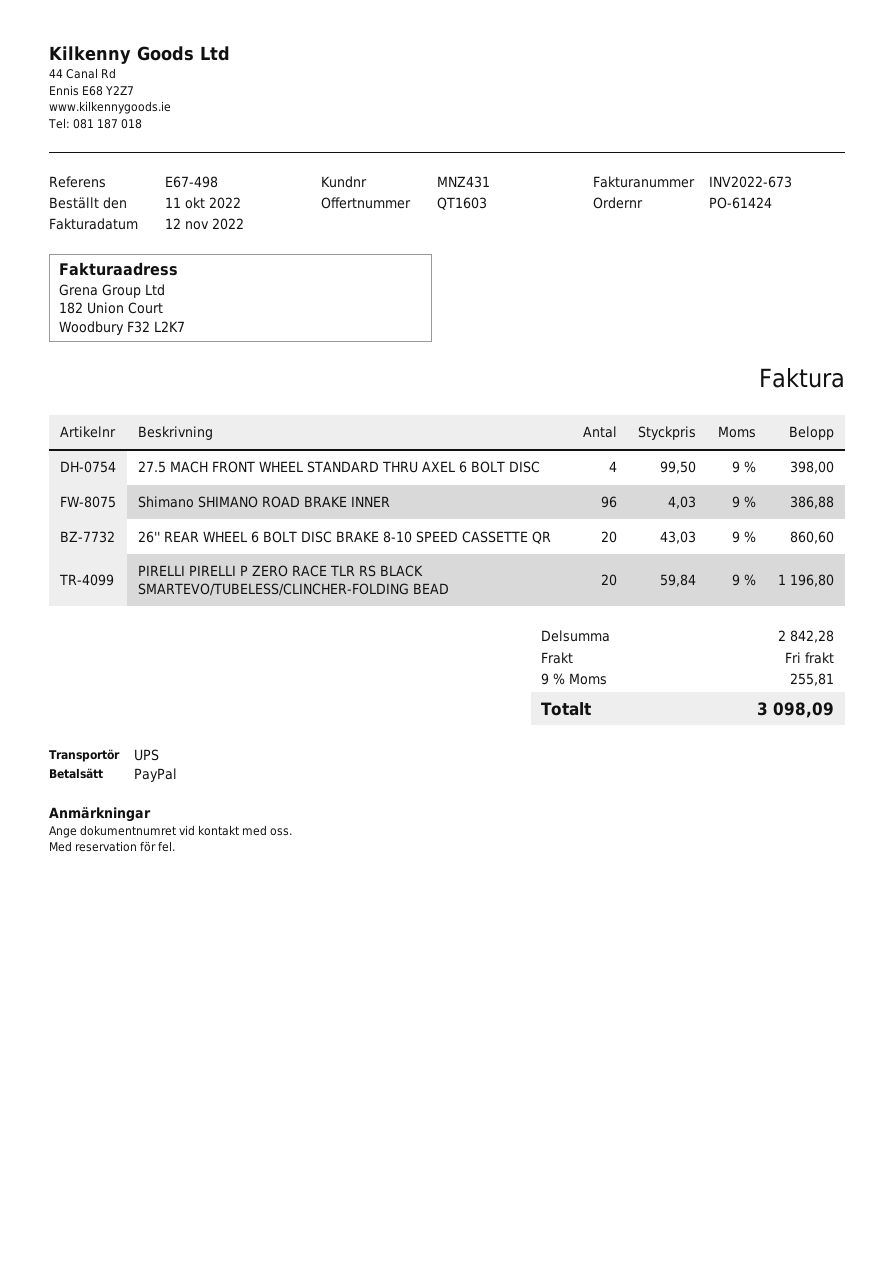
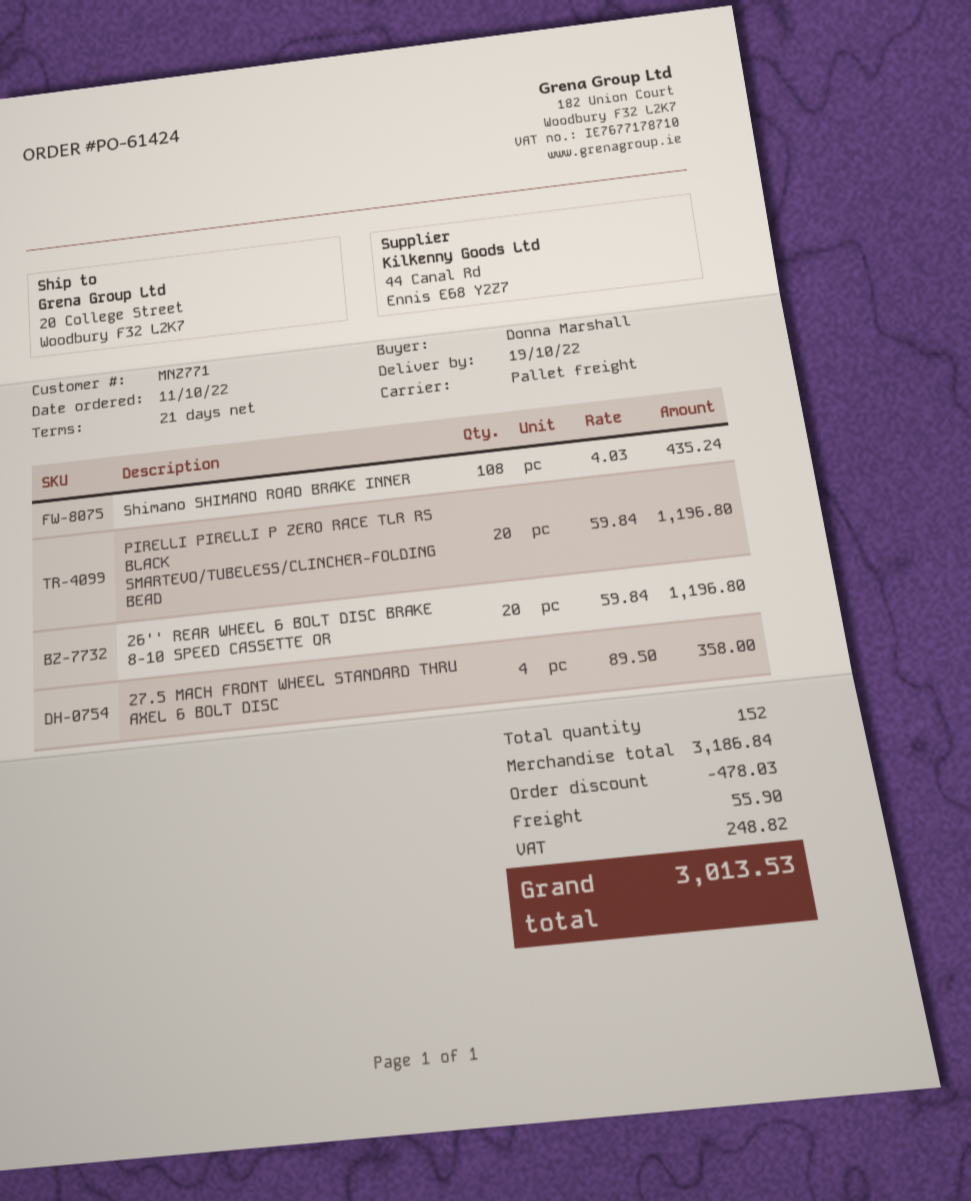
customer number: MNZ431 -> MNZ771
shipping method: UPS -> pallet freight
27.5 MACH FRONT WHEEL STANDARD THRU AXEL 6 BOLT DISC: 4 x 99.50 = 398.00 -> 4 x 89.50 = 358.00
Shimano SHIMANO ROAD BRAKE INNER: 96 x 4.03 = 386.88 -> 108 x 4.03 = 435.24
26'' REAR WHEEL 6 BOLT DISC BRAKE 8-10 SPEED CASSETTE QR: 20 x 43.03 = 860.60 -> 20 x 59.84 = 1196.80
subtotal: 2842.28 -> 3186.84
discount: none -> 478.03
shipping: 0.00 -> 55.90
tax: 255.81 -> 248.82
total: 3098.09 -> 3013.53

